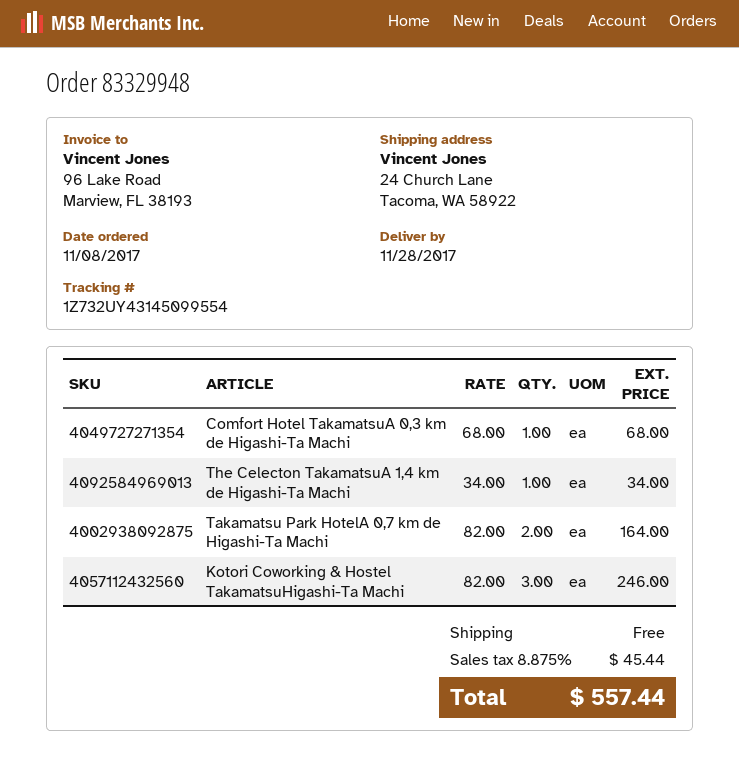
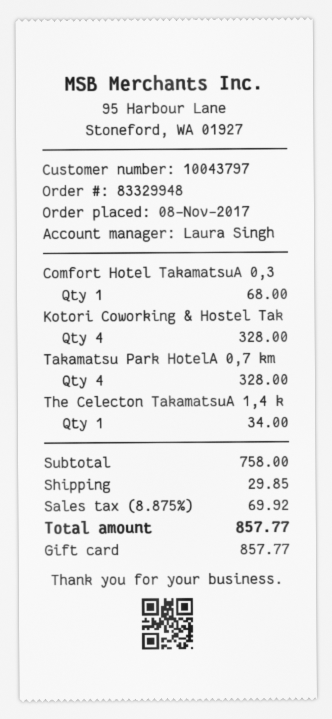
Takamatsu Park HotelA 0,7 km de Higashi-Ta Machi: 2 for 164.00 -> 4 for 328.00
Kotori Coworking & Hostel TakamatsuHigashi-Ta Machi: 3 for 246.00 -> 4 for 328.00
shipping: 0.00 -> 29.85
tax: 8.875% = 45.44 -> 8.875% = 69.92
total: 557.44 -> 857.77

